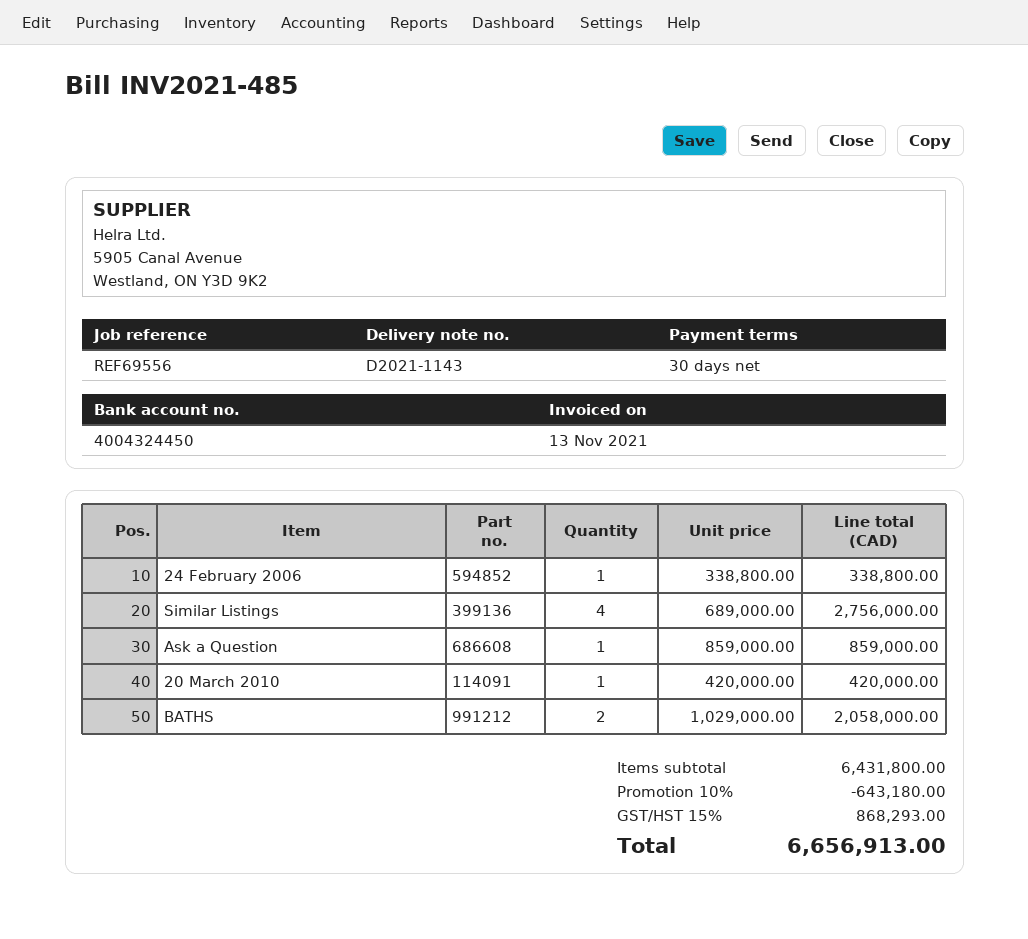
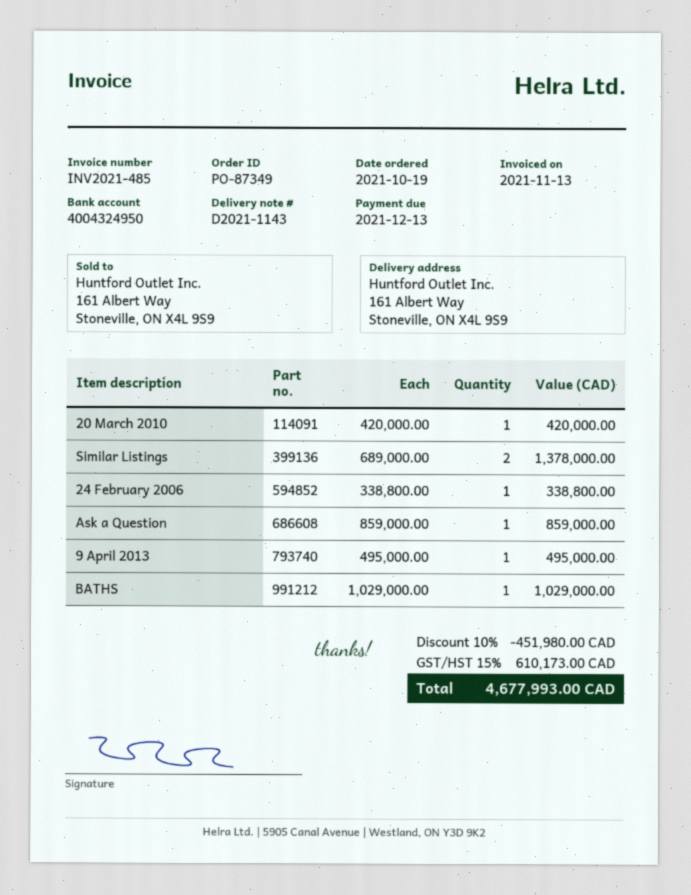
bank account: 4004324450 -> 4004324950
Similar Listings: 4 x 689000.00 = 2756000.00 -> 2 x 689000.00 = 1378000.00
BATHS: 2 x 1029000.00 = 2058000.00 -> 1 x 1029000.00 = 1029000.00
9 April 2013: none -> 1 x 495000.00 = 495000.00
discount: 10% = 643180.00 -> 10% = 451980.00
tax: 15% = 868293.00 -> 15% = 610173.00
total: 6656913.00 -> 4677993.00

